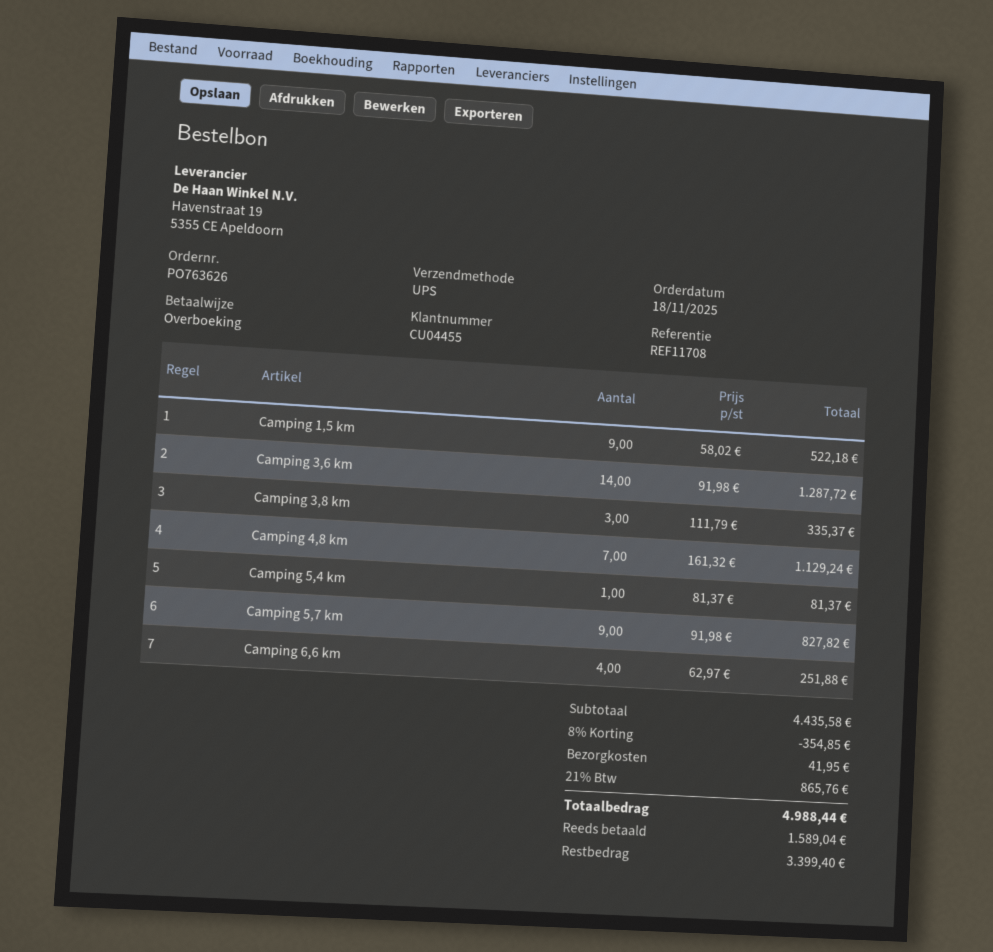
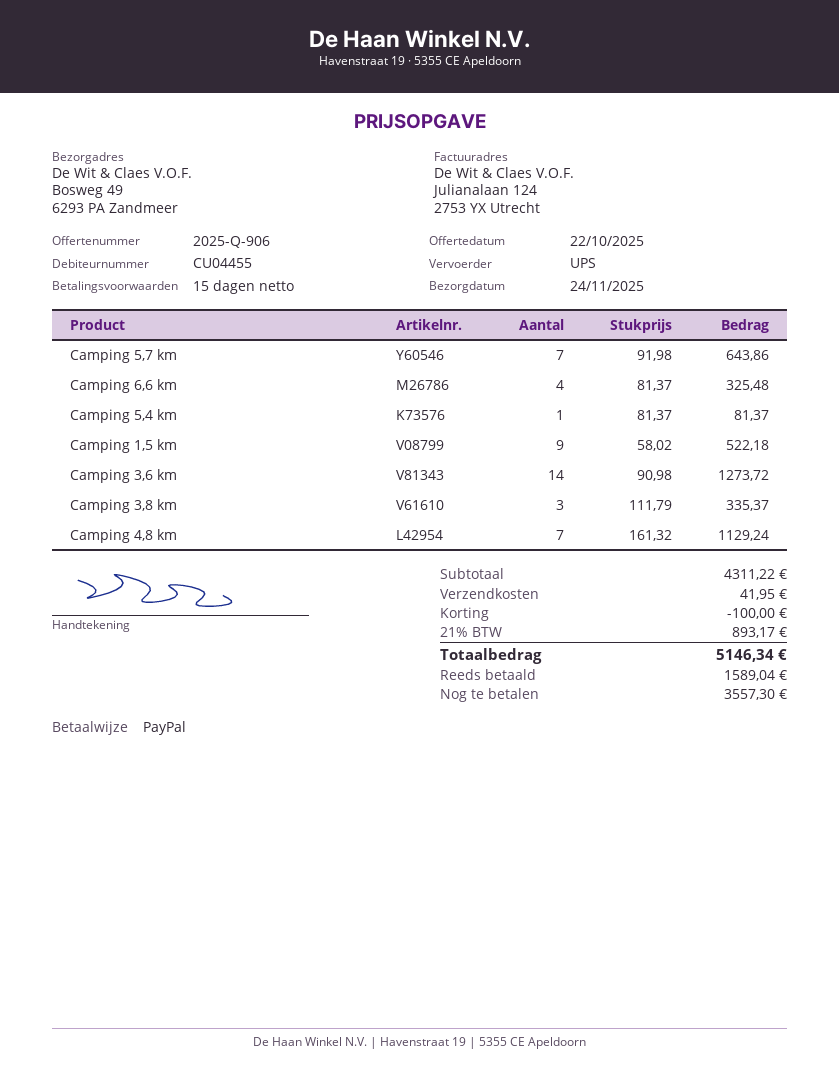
payment method: bank transfer -> PayPal
Camping 3,6 km: 14 x 91.98 = 1287.72 -> 14 x 90.98 = 1273.72
Camping 5,7 km: 9 x 91.98 = 827.82 -> 7 x 91.98 = 643.86
Camping 6,6 km: 4 x 62.97 = 251.88 -> 4 x 81.37 = 325.48
subtotal: 4435.58 -> 4311.22
discount: 354.85 -> 100.00
tax: 21% = 865.76 -> 21% = 893.17
total: 4988.44 -> 5146.34
balance: 3399.40 -> 3557.30

